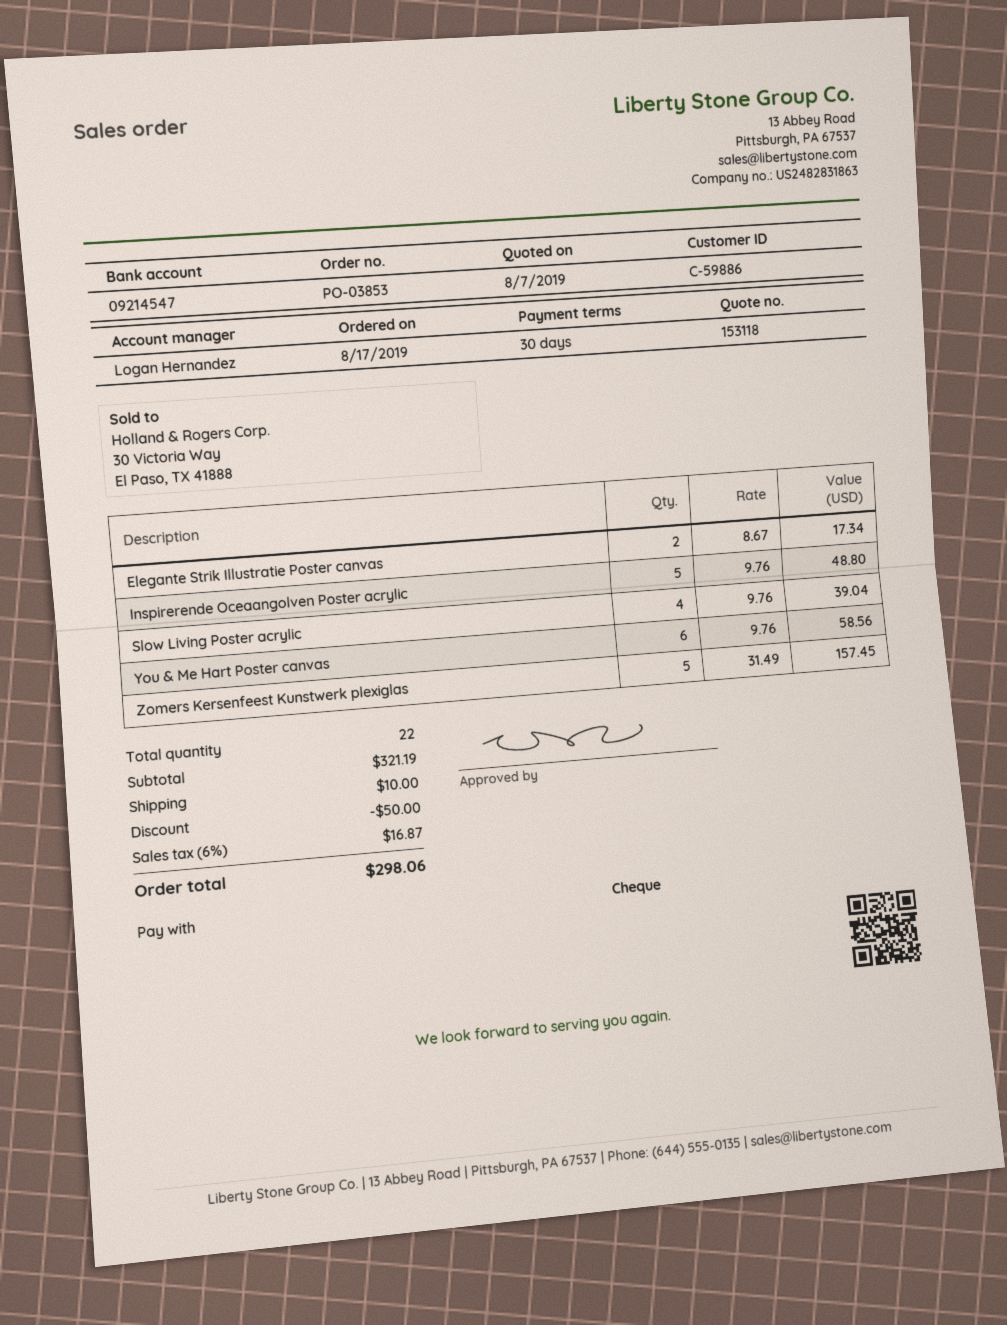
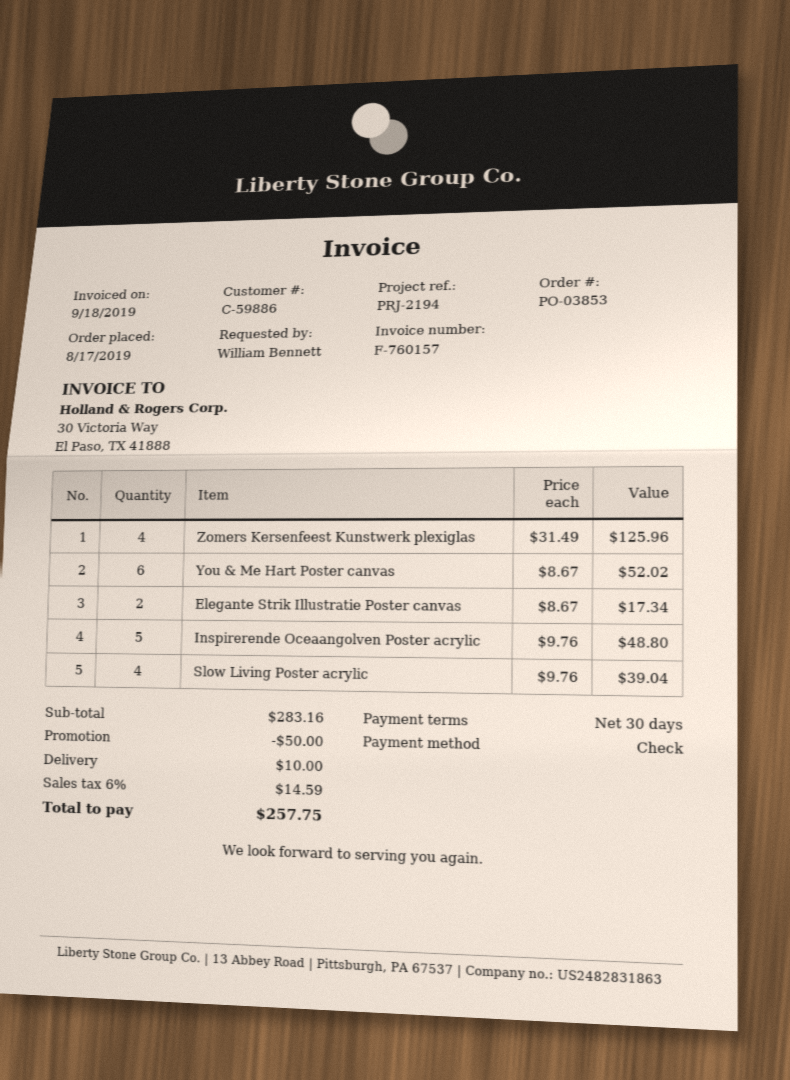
You & Me Hart Poster canvas: 6 x 9.76 = 58.56 -> 6 x 8.67 = 52.02
Zomers Kersenfeest Kunstwerk plexiglas: 5 x 31.49 = 157.45 -> 4 x 31.49 = 125.96
subtotal: 321.19 -> 283.16
tax: 6% = 16.87 -> 6% = 14.59
total: 298.06 -> 257.75

